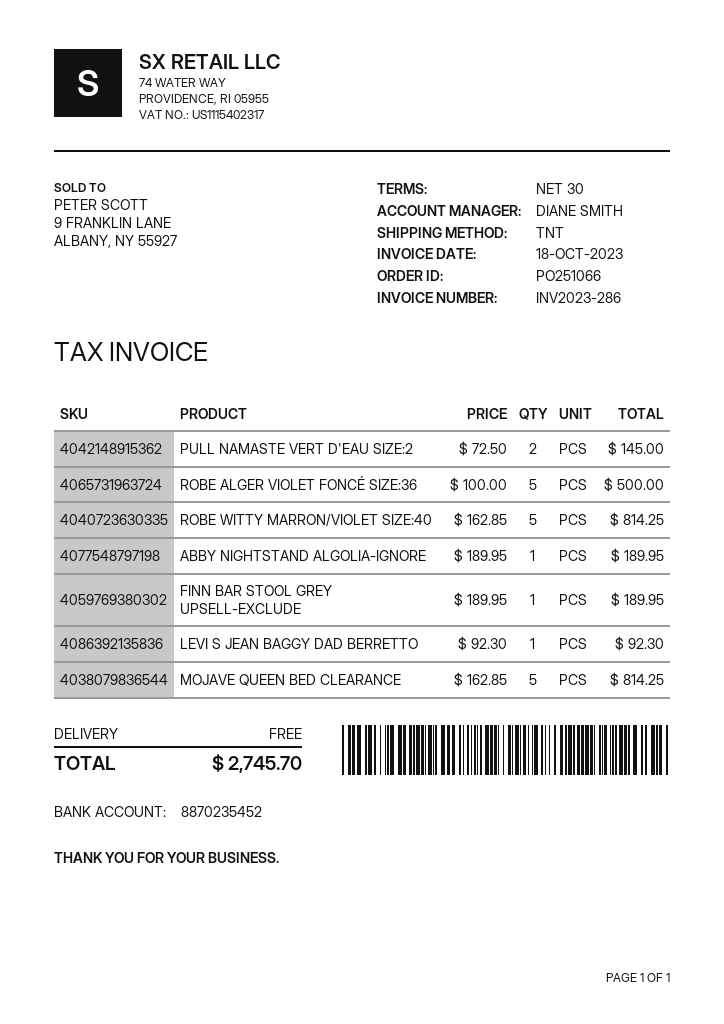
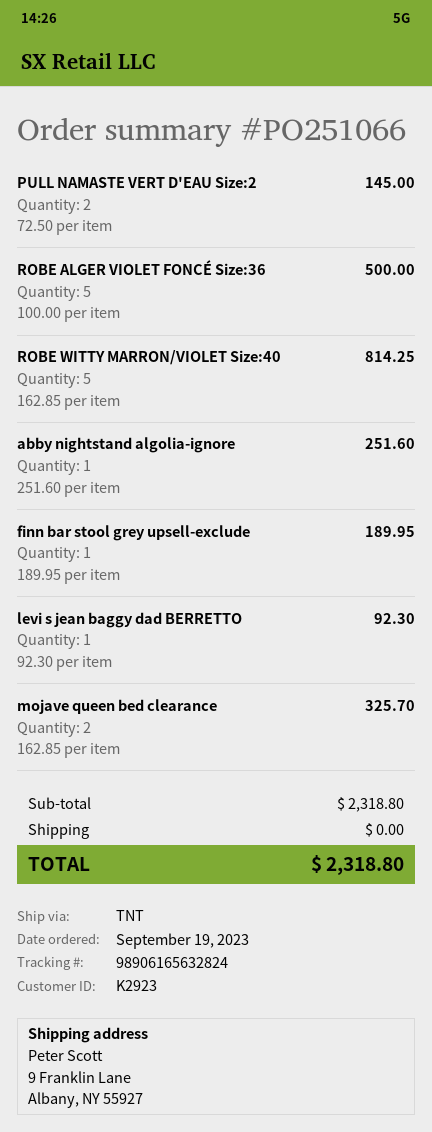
ABBY NIGHTSTAND ALGOLIA-IGNORE: 1 x 189.95 = 189.95 -> 1 x 251.60 = 251.60
MOJAVE QUEEN BED CLEARANCE: 5 x 162.85 = 814.25 -> 2 x 162.85 = 325.70
total: 2745.70 -> 2318.80

